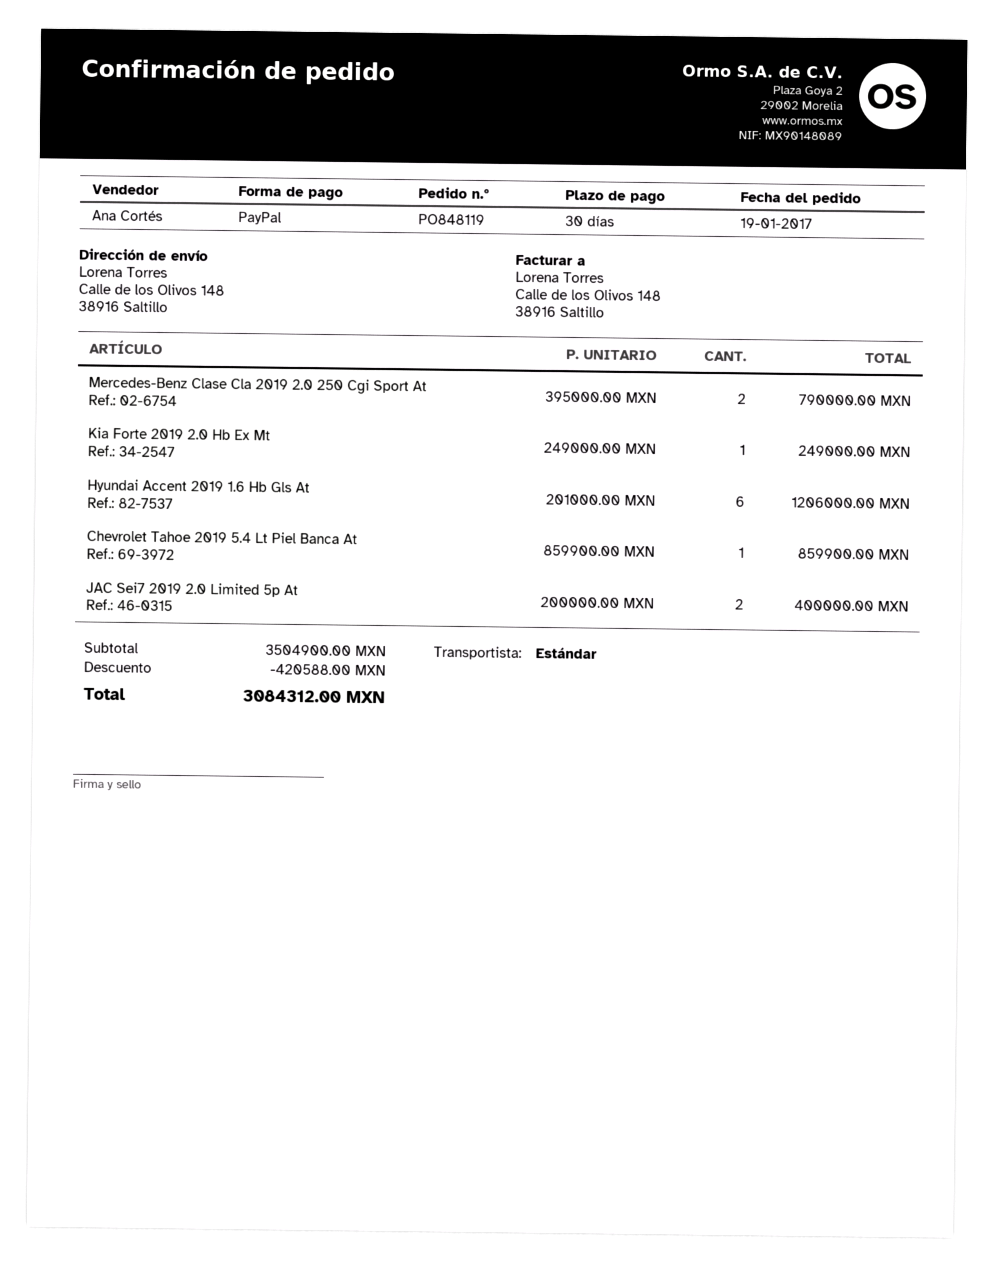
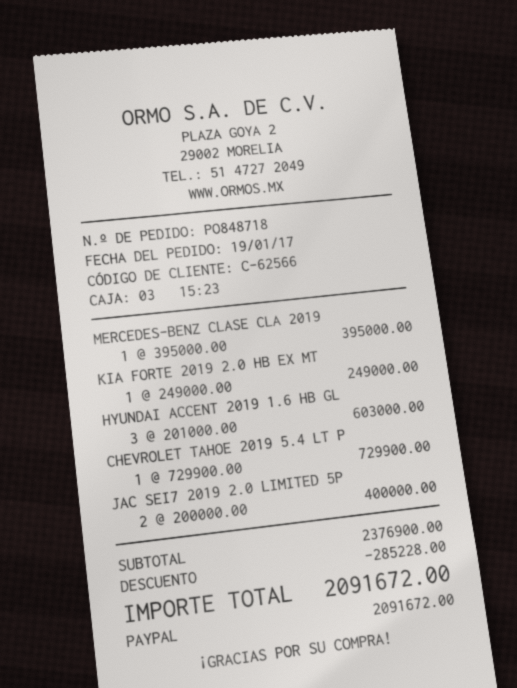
order number: PO848119 -> PO848718
Mercedes-Benz Clase Cla 2019 2.0 250 Cgi Sport At: 2 x 395000.00 = 790000.00 -> 1 x 395000.00 = 395000.00
Hyundai Accent 2019 1.6 Hb Gls At: 6 x 201000.00 = 1206000.00 -> 3 x 201000.00 = 603000.00
Chevrolet Tahoe 2019 5.4 Lt Piel Banca At: 1 x 859900.00 = 859900.00 -> 1 x 729900.00 = 729900.00
subtotal: 3504900.00 -> 2376900.00
discount: 420588.00 -> 285228.00
total: 3084312.00 -> 2091672.00

